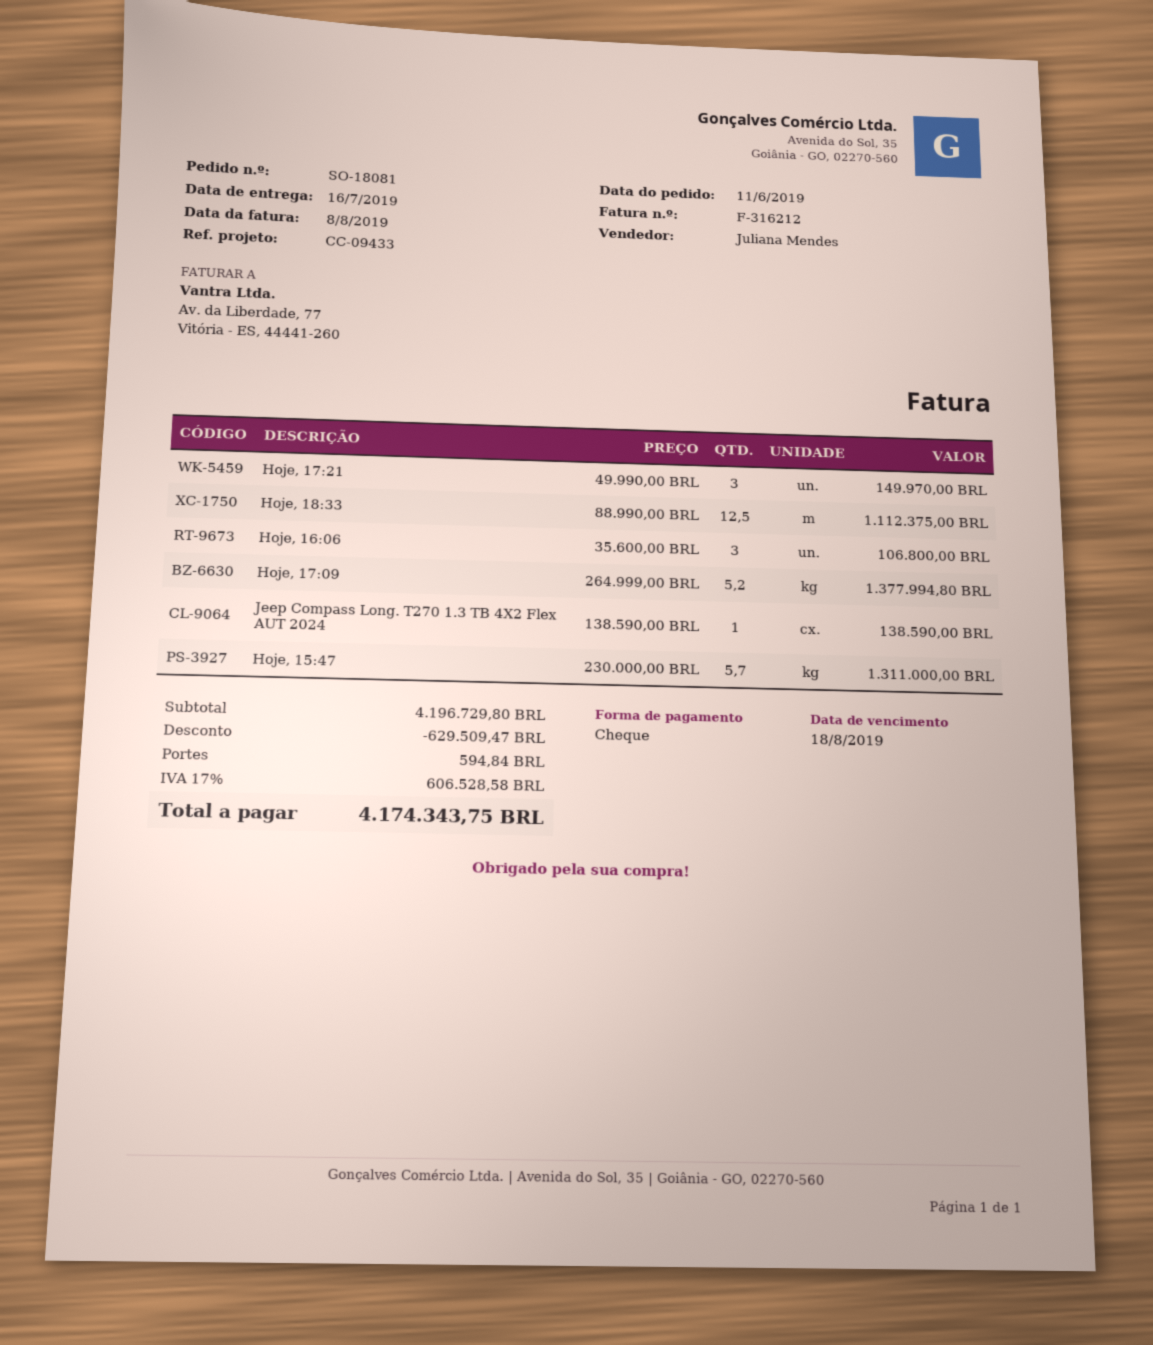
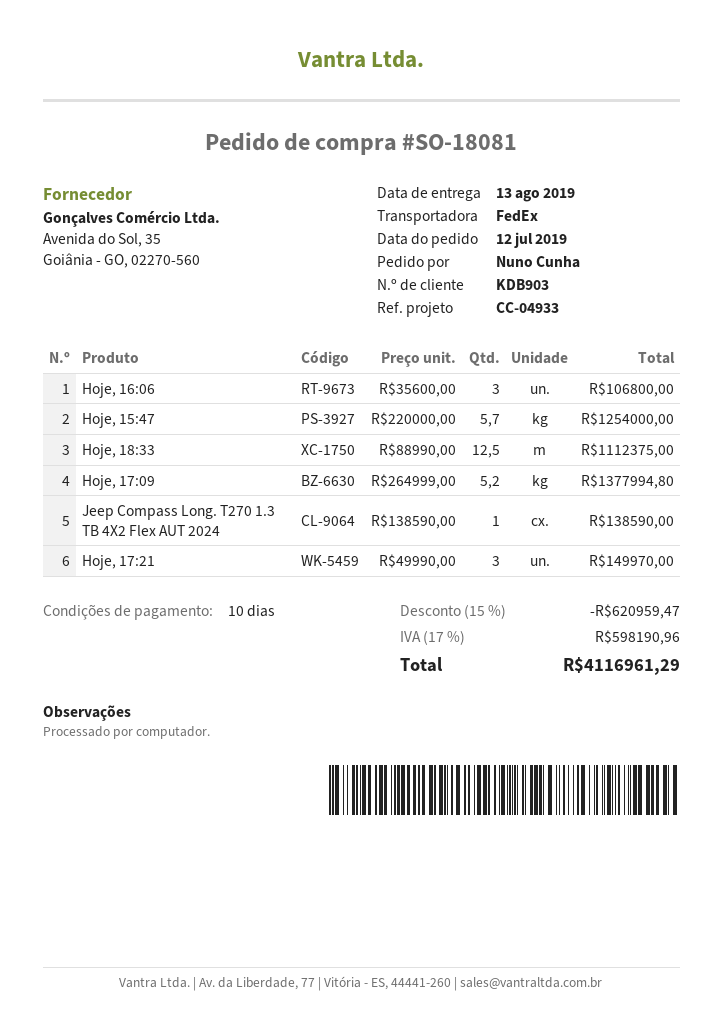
order date: 2019-06-11 -> 2019-07-12
delivery date: 2019-07-16 -> 2019-08-13
reference: CC-09433 -> CC-04933
Hoje, 15:47: 5.7 x 230000.00 = 1311000.00 -> 5.7 x 220000.00 = 1254000.00
discount: 629509.47 -> 620959.47
shipping: 594.84 -> none
tax: 17% = 606528.58 -> 17% = 598190.96
total: 4174343.75 -> 4116961.29

